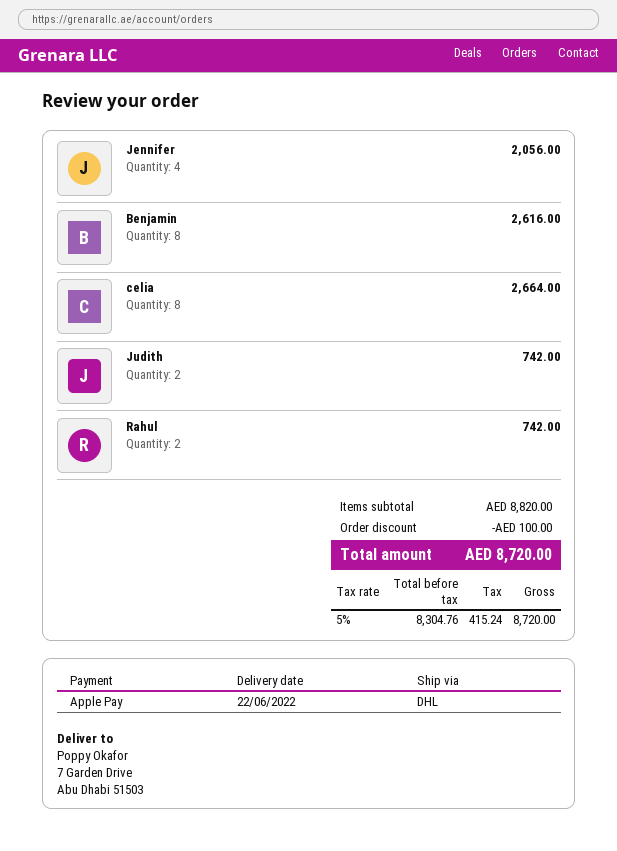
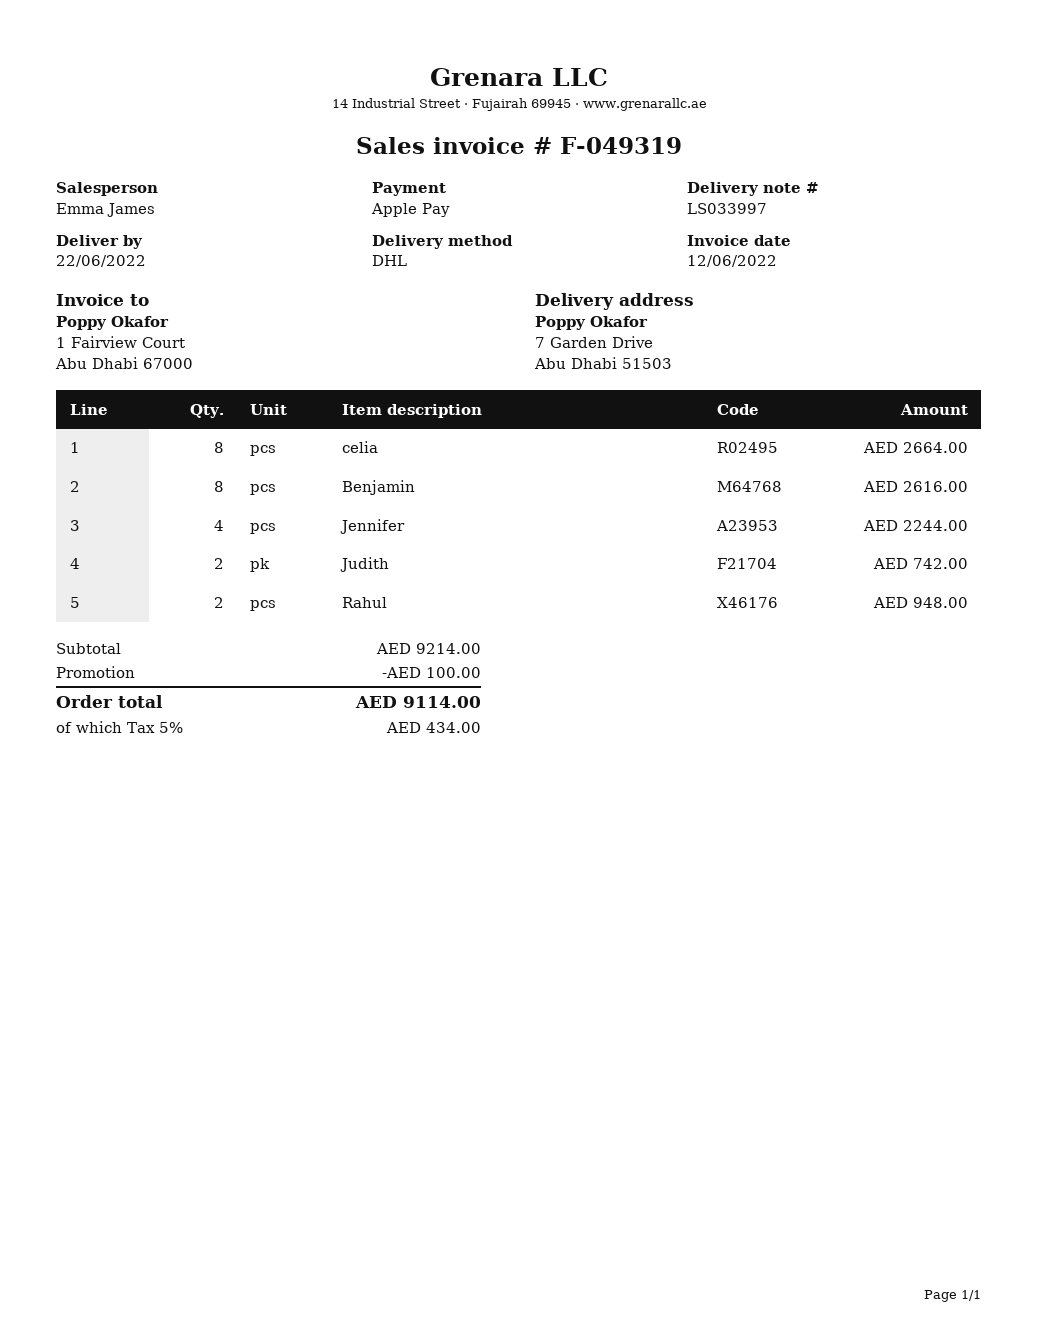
Jennifer: 4 for 2056.00 -> 4 for 2244.00
Rahul: 2 for 742.00 -> 2 for 948.00
subtotal: 8820.00 -> 9214.00
tax: 5% = 415.24 -> 5% = 434.00
total: 8720.00 -> 9114.00

